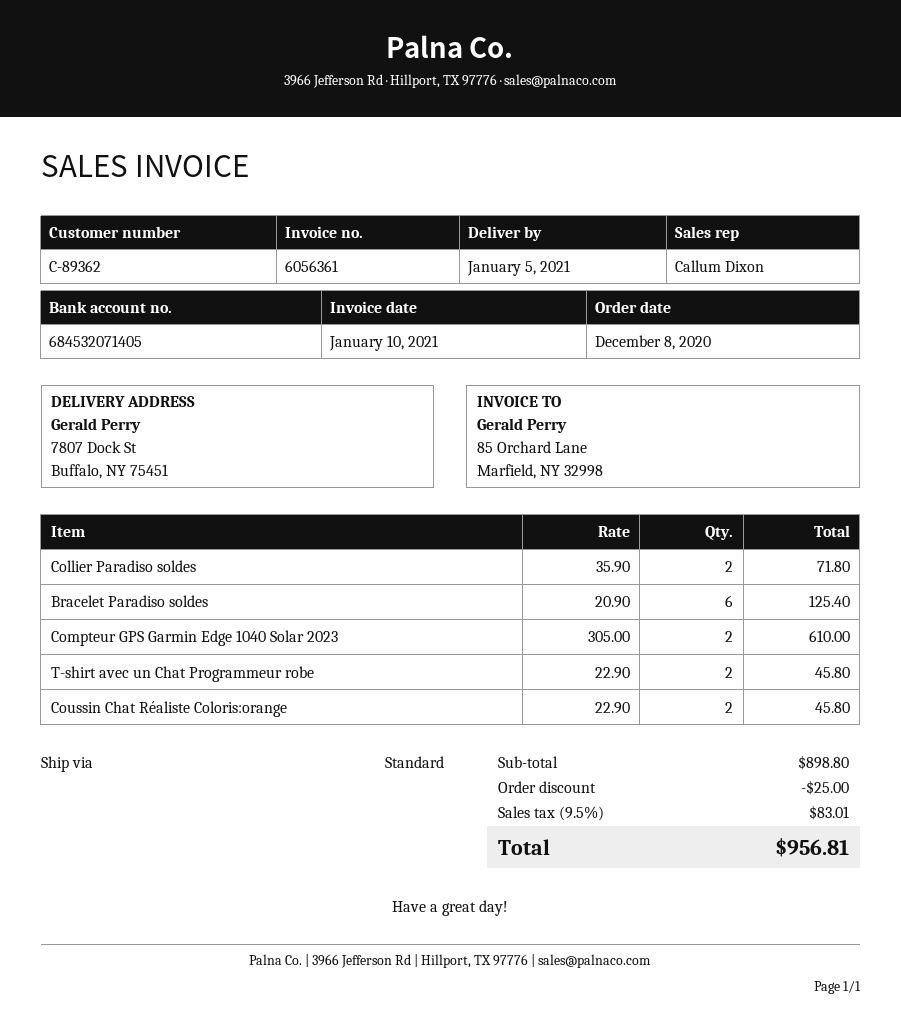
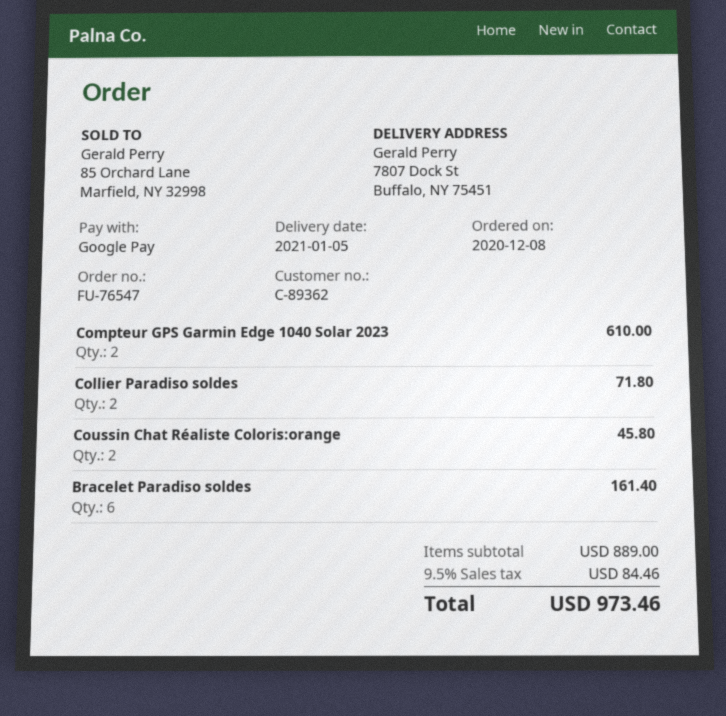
Bracelet Paradiso soldes: 6 for 125.40 -> 6 for 161.40
T-shirt avec un Chat Programmeur robe: 2 for 45.80 -> none
subtotal: 898.80 -> 889.00
discount: 25.00 -> none
tax: 9.5% = 83.01 -> 9.5% = 84.46
total: 956.81 -> 973.46

